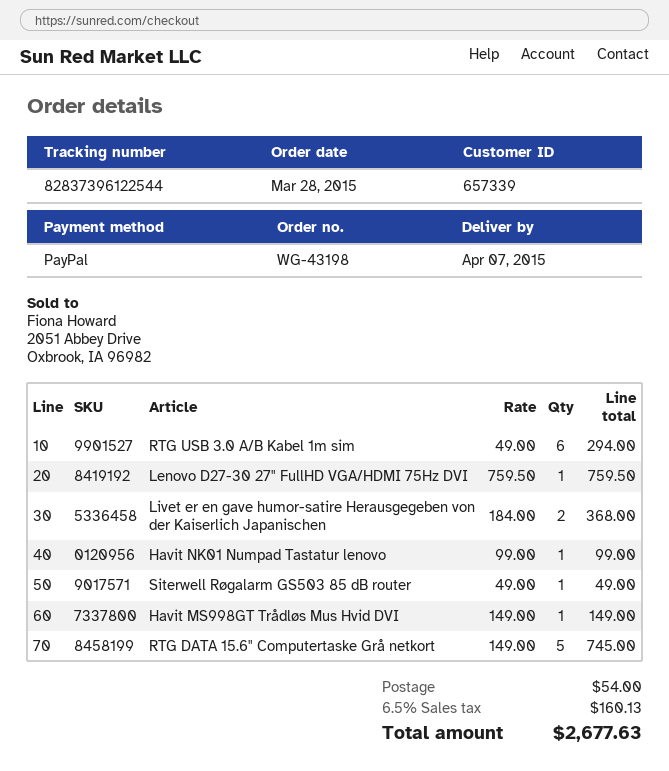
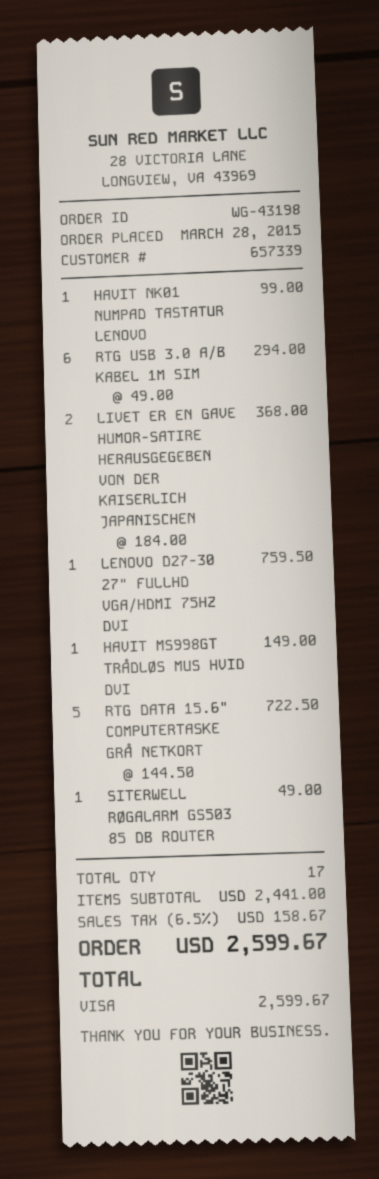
payment method: PayPal -> Visa
RTG DATA 15.6" Computertaske Grå netkort: 5 x 149.00 = 745.00 -> 5 x 144.50 = 722.50
shipping: 54.00 -> none
tax: 6.5% = 160.13 -> 6.5% = 158.67
total: 2677.63 -> 2599.67

